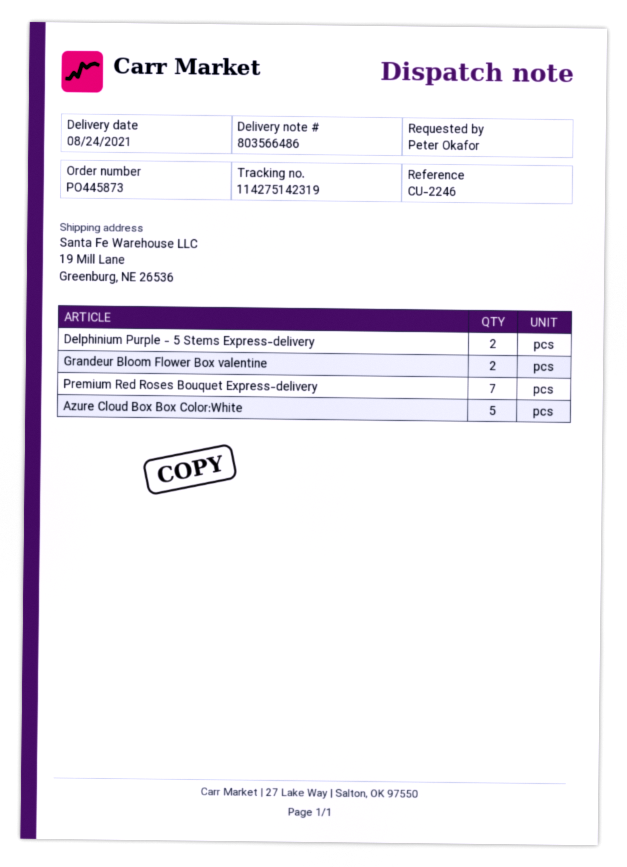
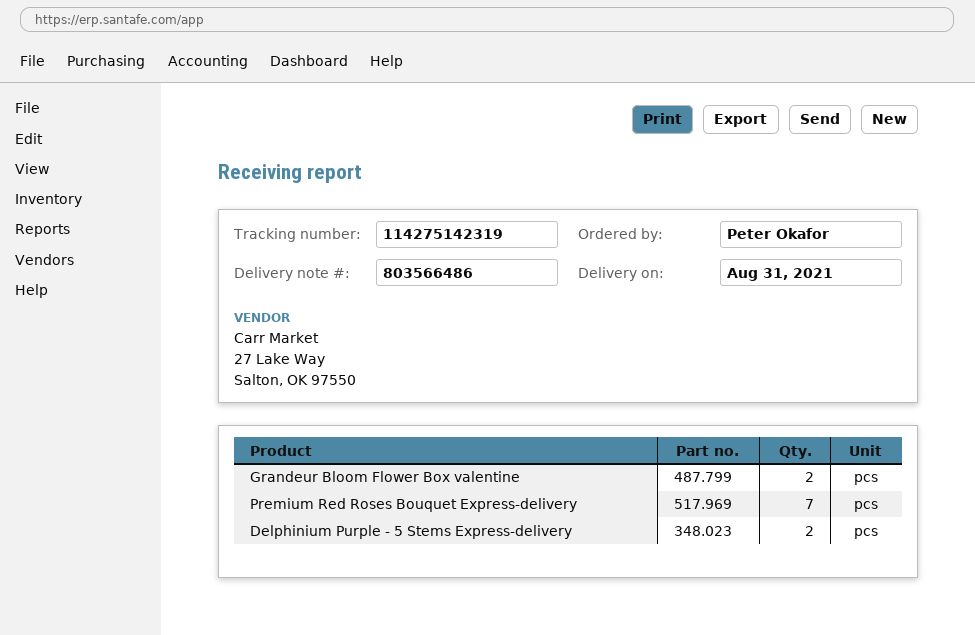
delivery date: 2021-08-24 -> 2021-08-31
Azure Cloud Box Box Color:White: 5 -> none

